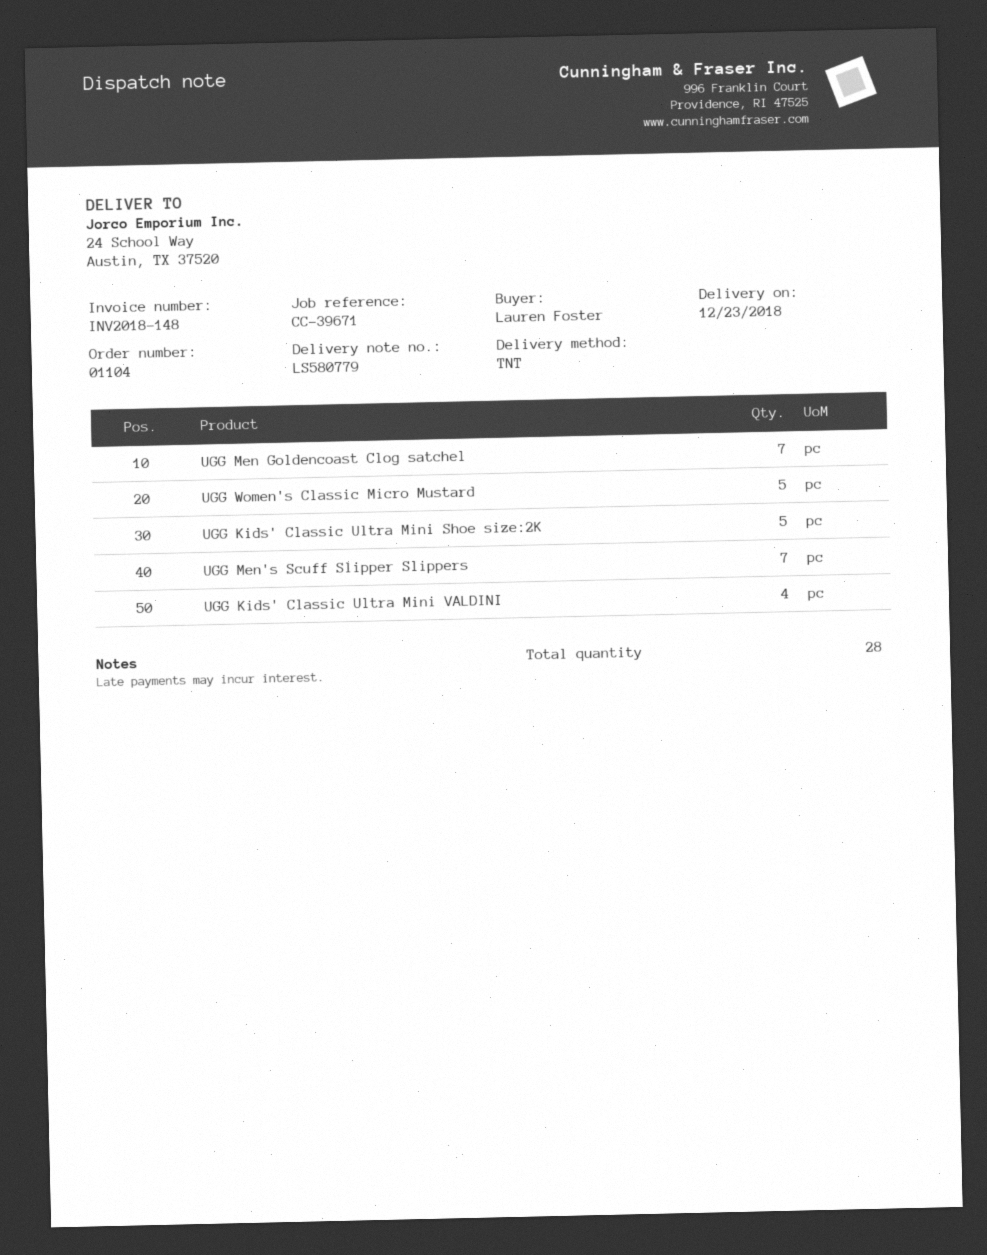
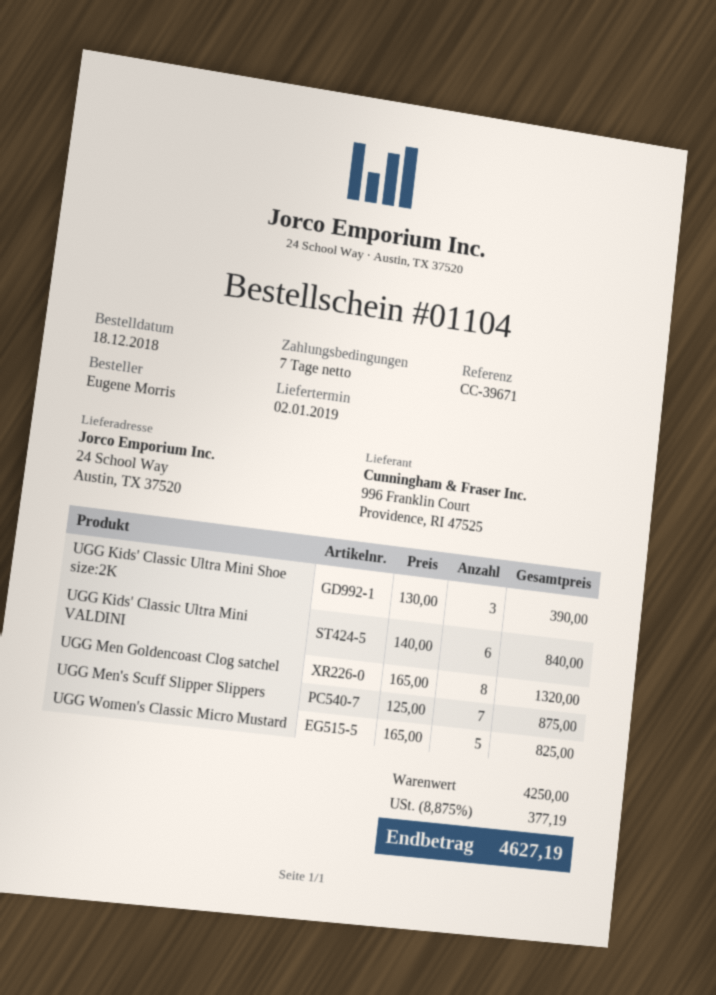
delivery date: 2018-12-23 -> 2019-01-02
ordered by: Lauren Foster -> Eugene Morris
UGG Men Goldencoast Clog satchel: 7 -> 8
UGG Kids' Classic Ultra Mini Shoe size:2K: 5 -> 3
UGG Kids' Classic Ultra Mini VALDINI: 4 -> 6

